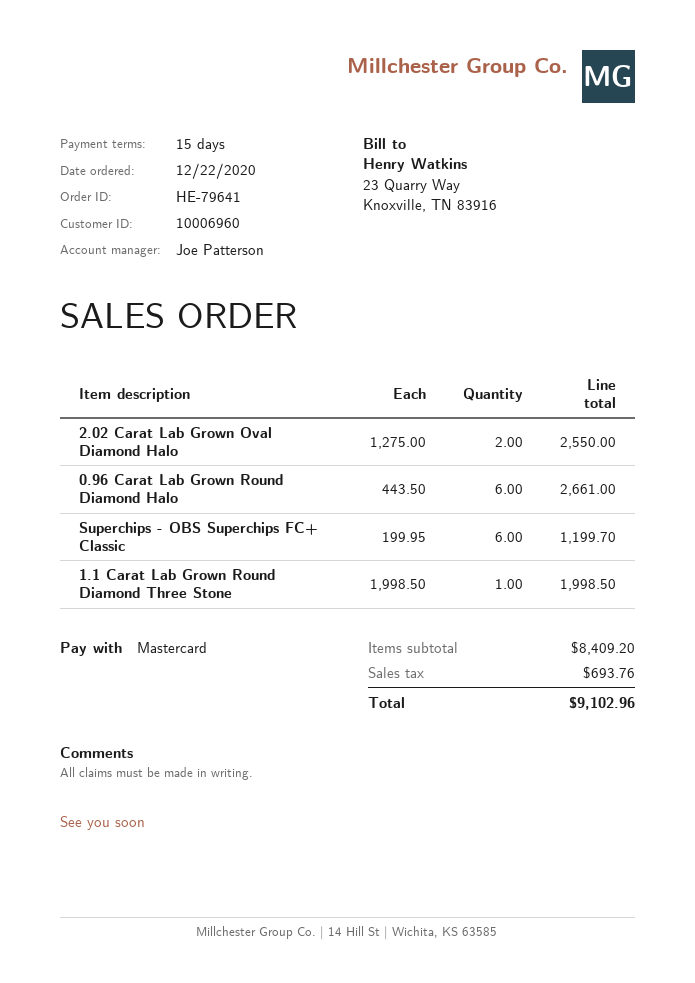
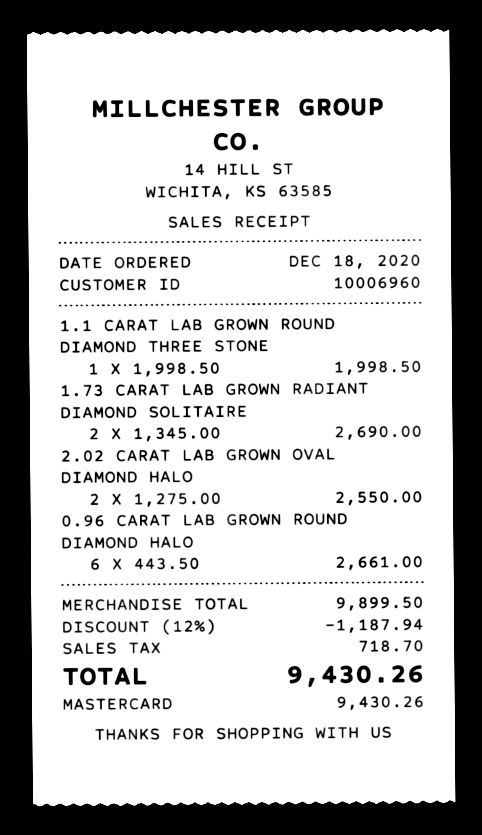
order date: 2020-12-22 -> 2020-12-18
Superchips - OBS Superchips FC+ Classic: 6 x 199.95 = 1199.70 -> none
1.73 CARAT LAB GROWN RADIANT DIAMOND SOLITAIRE: none -> 2 x 1345.00 = 2690.00
subtotal: 8409.20 -> 9899.50
discount: none -> 12% = 1187.94
tax: 693.76 -> 718.70
total: 9102.96 -> 9430.26

